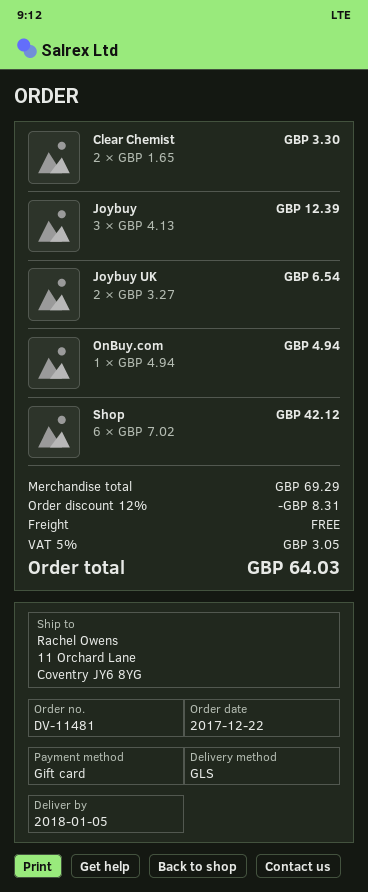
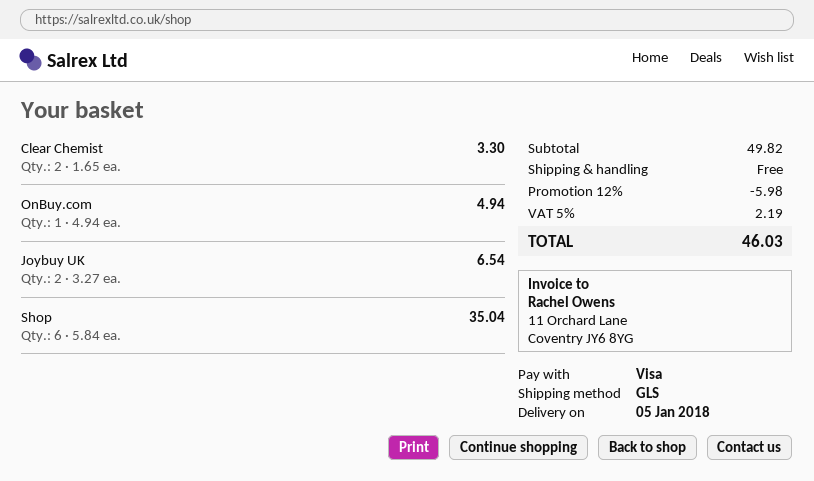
payment method: gift card -> Visa
Joybuy: 3 x 4.13 = 12.39 -> none
Shop: 6 x 7.02 = 42.12 -> 6 x 5.84 = 35.04
subtotal: 69.29 -> 49.82
discount: 12% = 8.31 -> 12% = 5.98
tax: 5% = 3.05 -> 5% = 2.19
total: 64.03 -> 46.03

